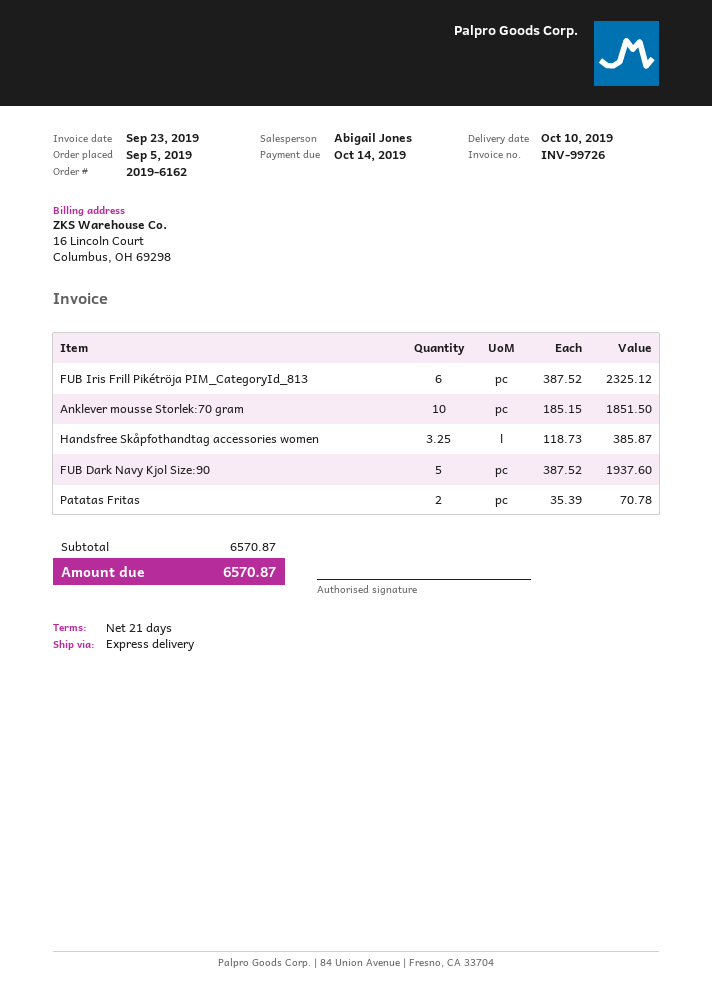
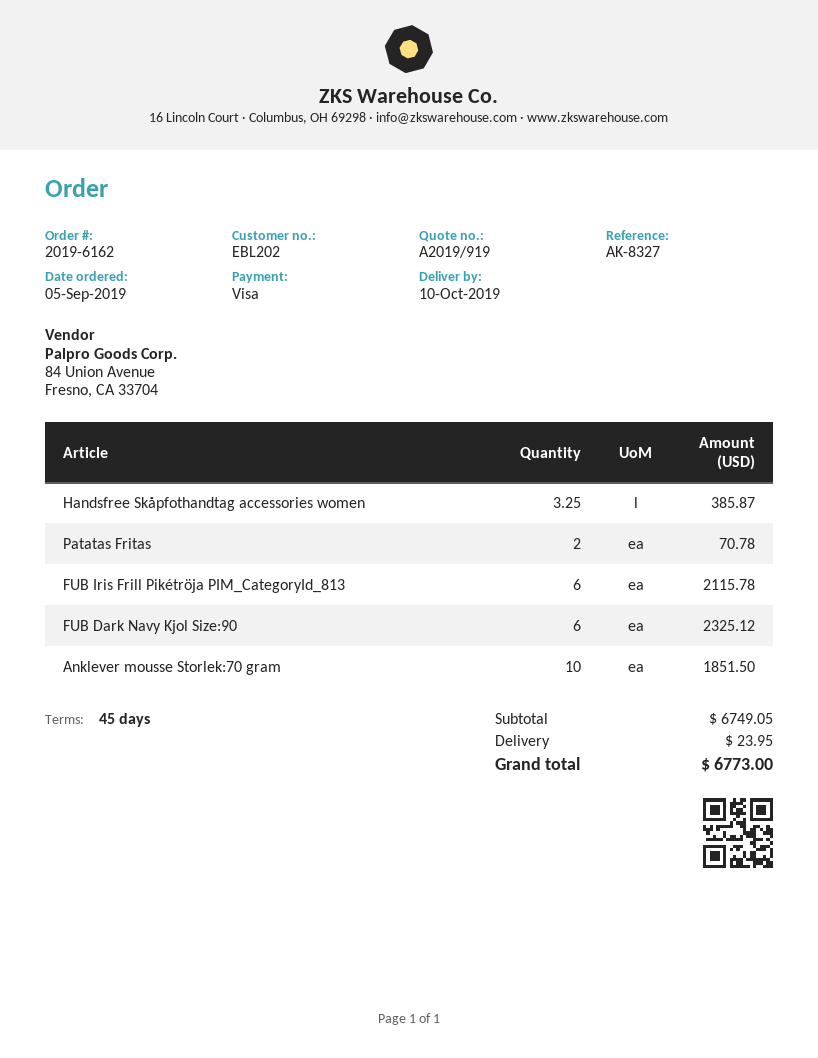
payment terms: 21 days -> 45 days
FUB Iris Frill Pikétröja PIM_CategoryId_813: 6 for 2325.12 -> 6 for 2115.78
FUB Dark Navy Kjol Size:90: 5 for 1937.60 -> 6 for 2325.12
subtotal: 6570.87 -> 6749.05
shipping: none -> 23.95
total: 6570.87 -> 6773.00

